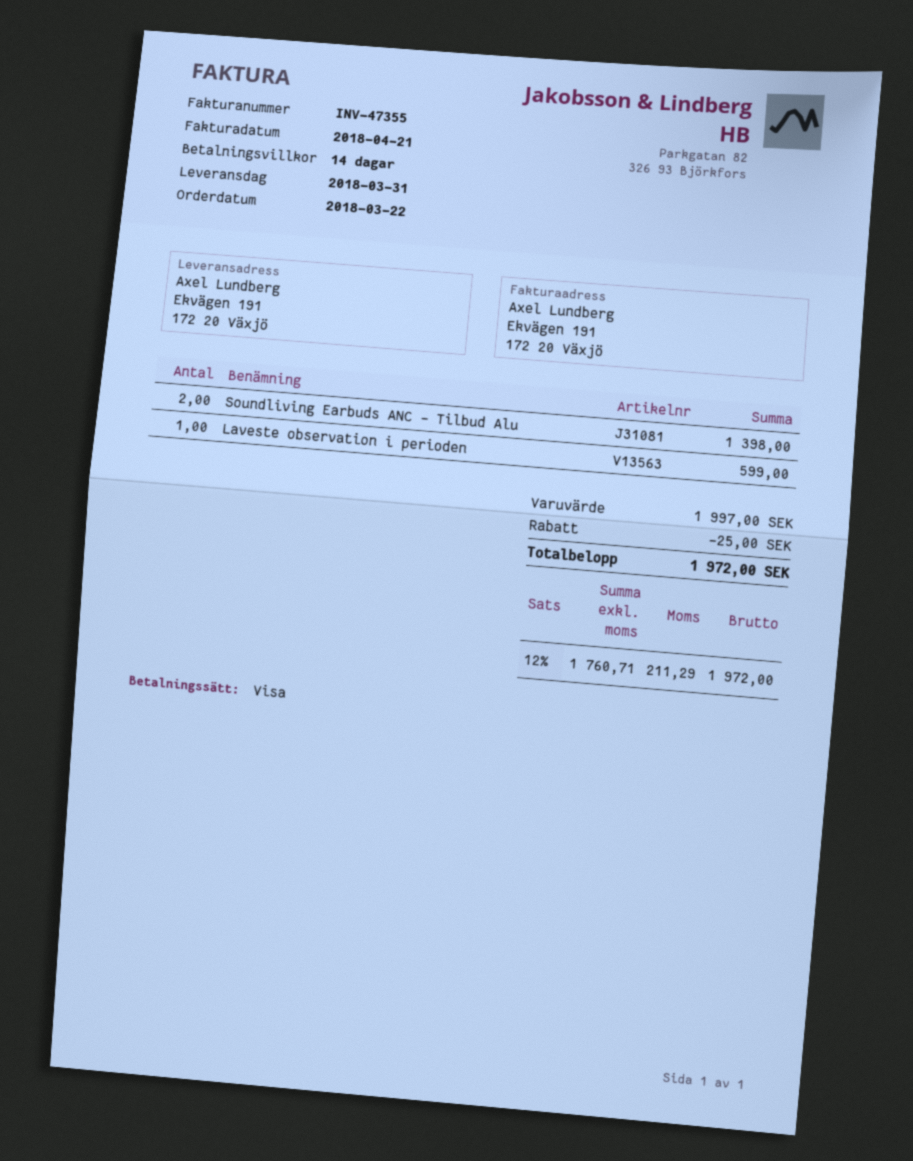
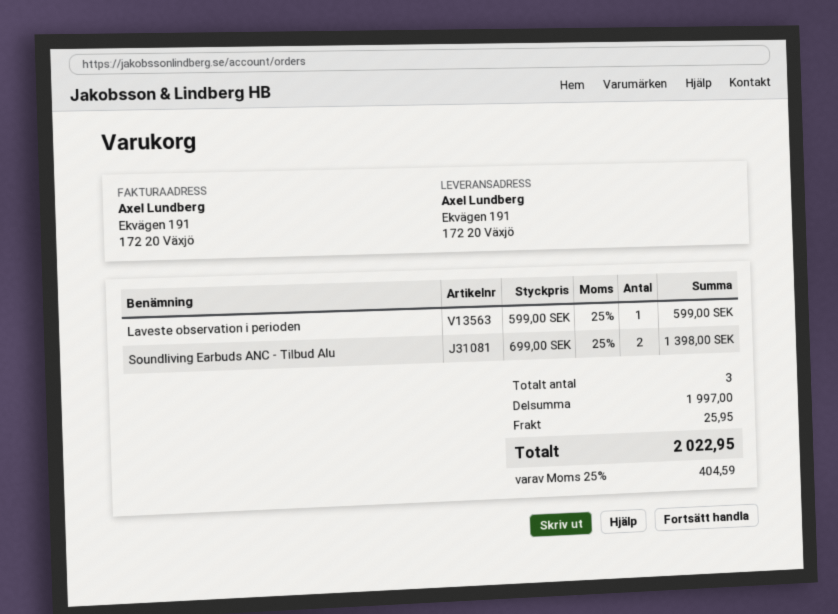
discount: 25.00 -> none
shipping: none -> 25.95
tax: 12% = 211.29 -> 25% = 404.59
total: 1972.00 -> 2022.95

